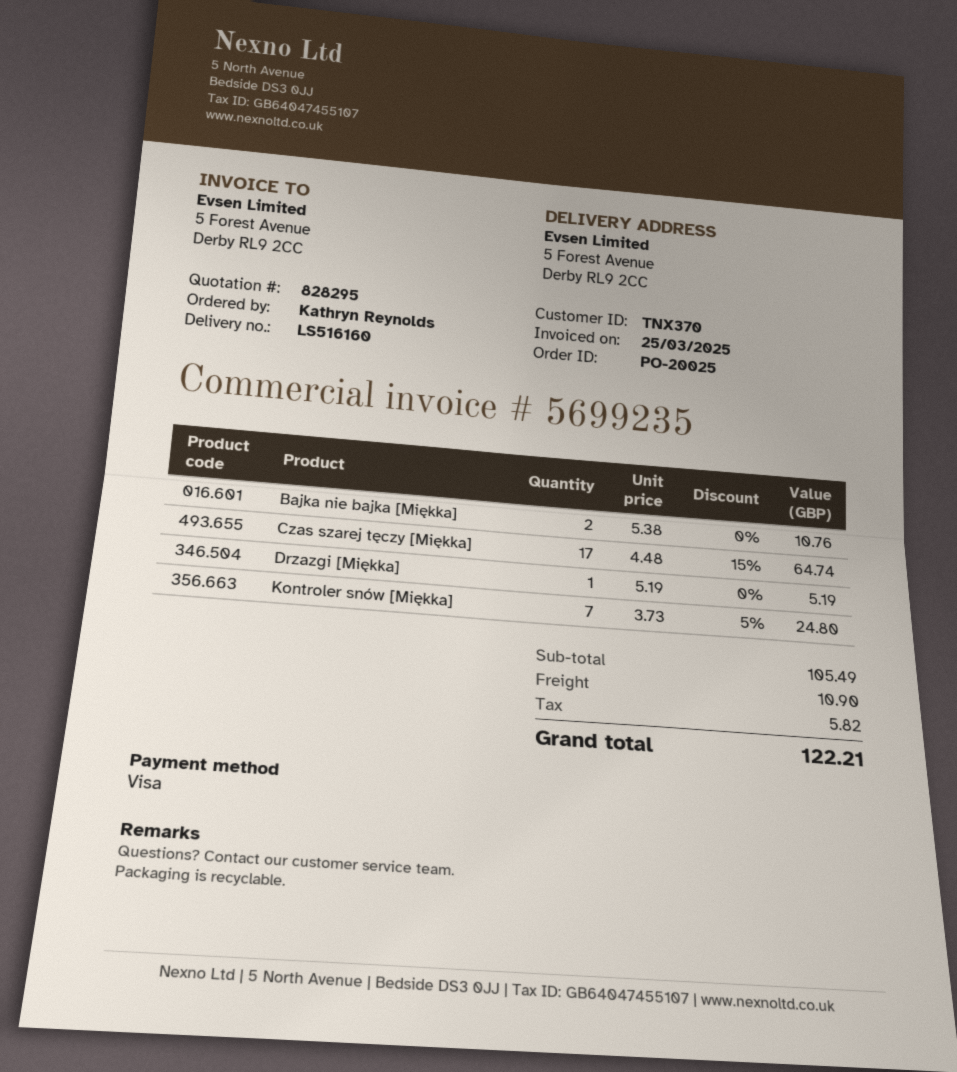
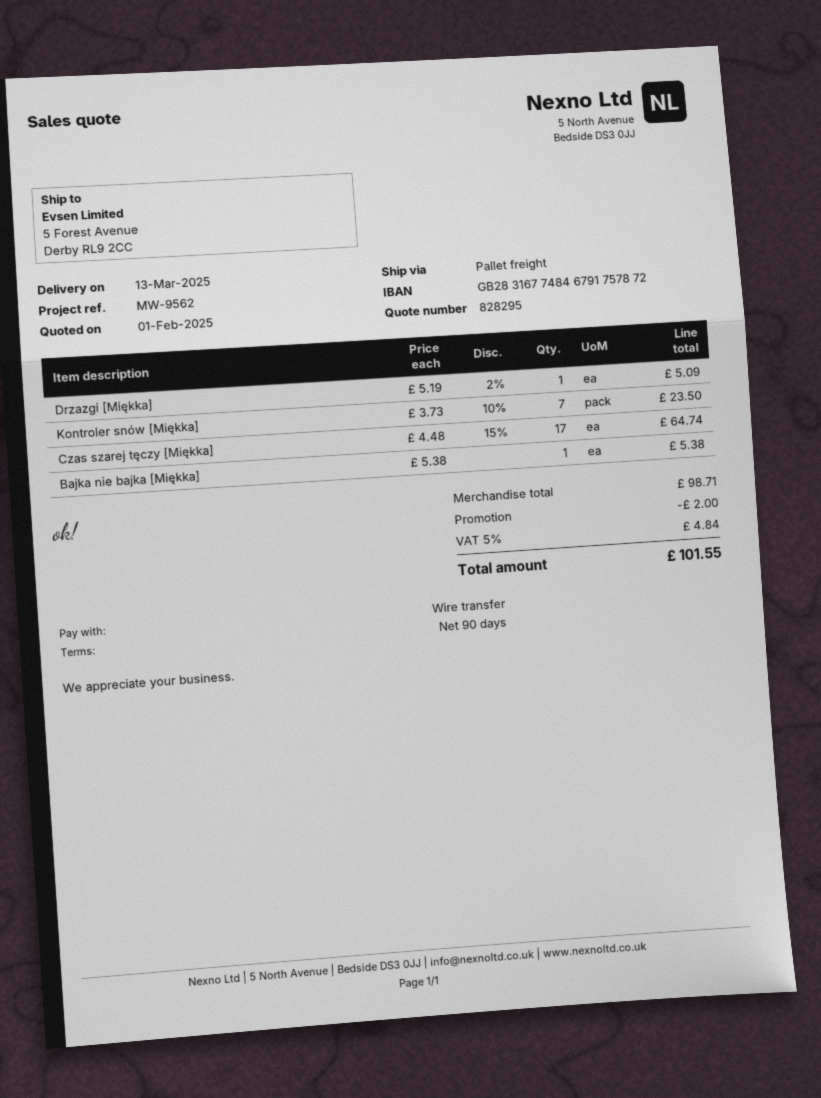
payment method: Visa -> bank transfer
Bajka nie bajka [Miękka]: 2 x 5.38 = 10.76 -> 1 x 5.38 = 5.38
Drzazgi [Miękka]: 1 x 5.19 = 5.19 -> 1 x 5.19 - 2% = 5.09
Kontroler snów [Miękka]: 7 x 3.73 - 5% = 24.80 -> 7 x 3.73 - 10% = 23.50
subtotal: 105.49 -> 98.71
discount: none -> 2.00
shipping: 10.90 -> none
tax: 5.82 -> 4.84
total: 122.21 -> 101.55

